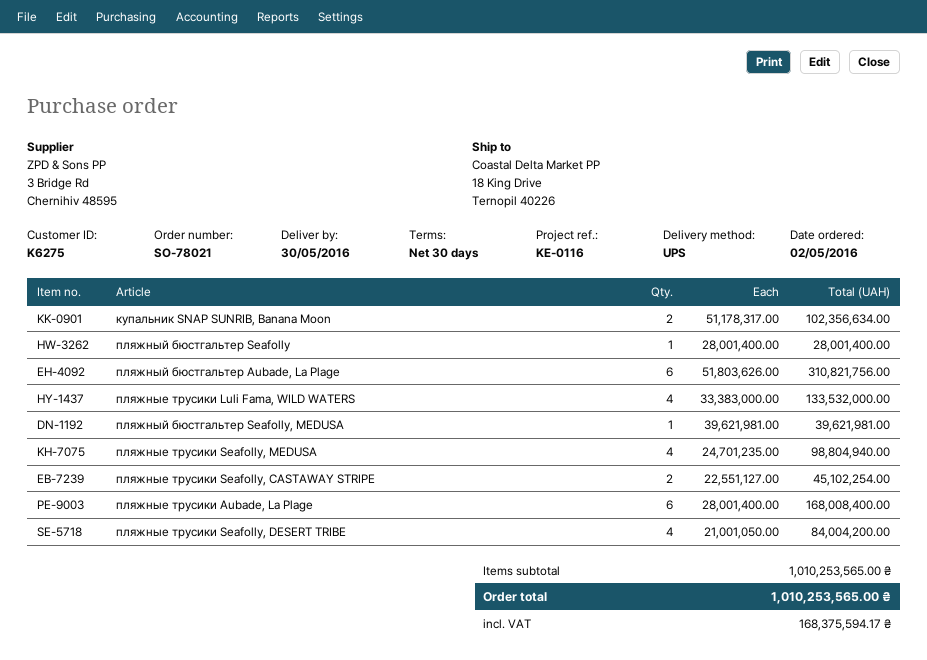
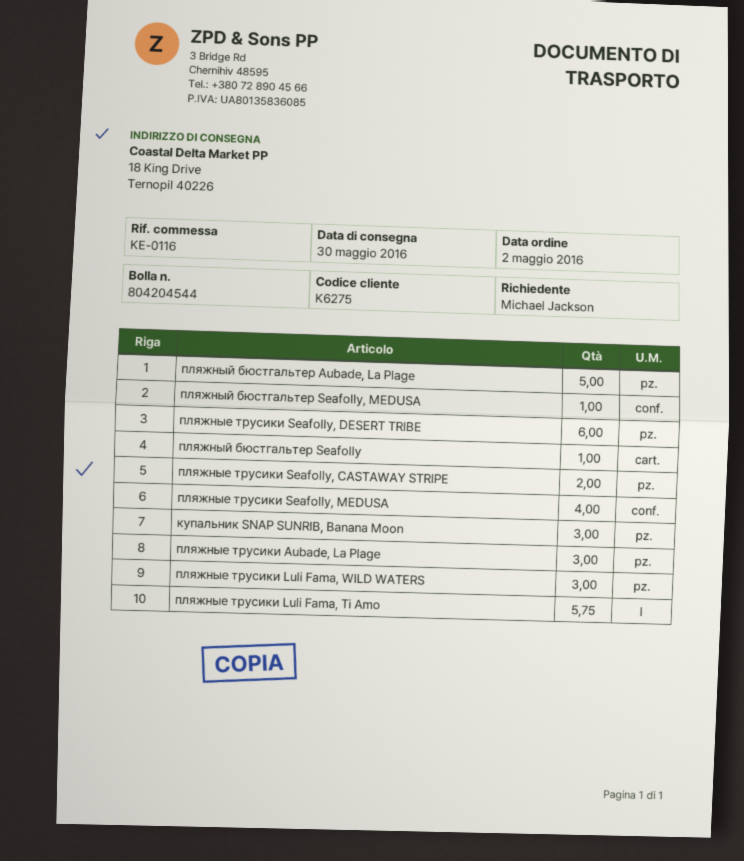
купальник SNAP SUNRIB, Banana Moon: 2 -> 3
пляжный бюстгальтер Aubade, La Plage: 6 -> 5
пляжные трусики Luli Fama, WILD WATERS: 4 -> 3
пляжные трусики Aubade, La Plage: 6 -> 3
пляжные трусики Seafolly, DESERT TRIBE: 4 -> 6
пляжные трусики Luli Fama, Ti Amo: none -> 5.75

